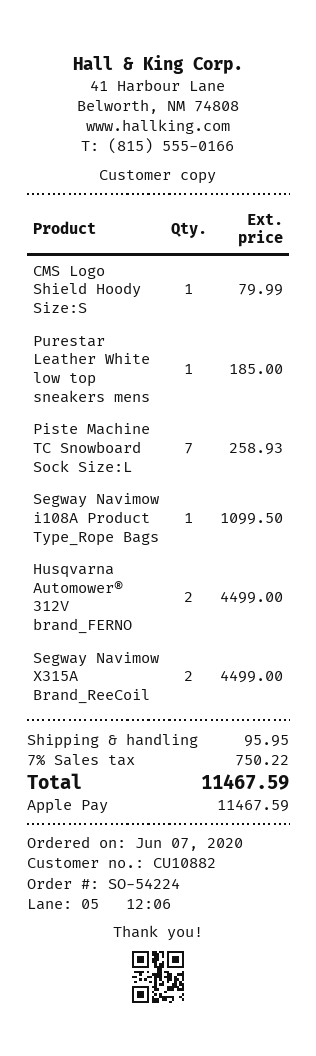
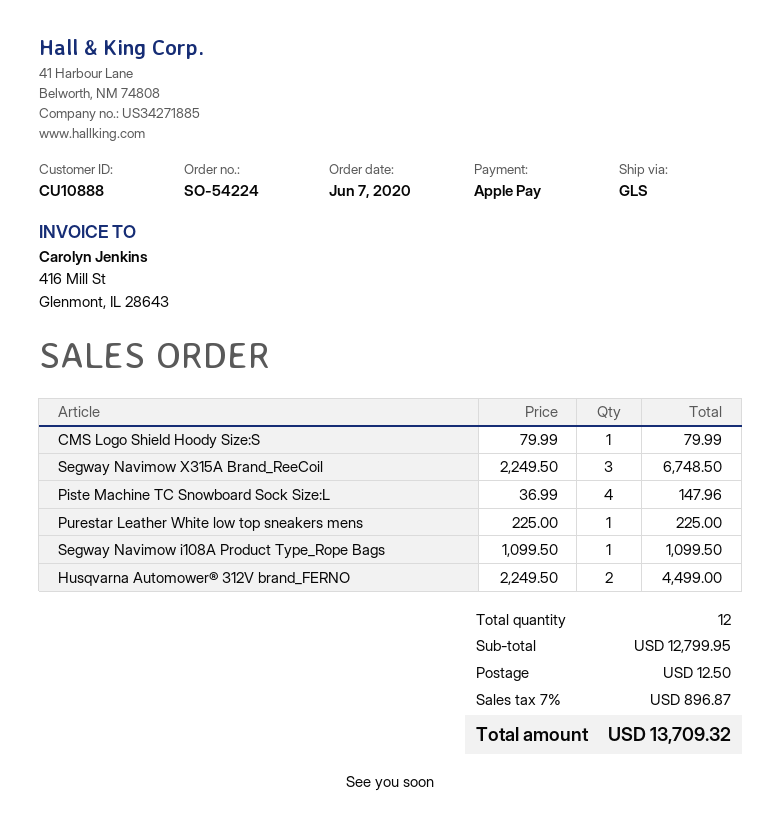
customer number: CU10882 -> CU10888
Purestar Leather White low top sneakers mens: 1 for 185.00 -> 1 for 225.00
Piste Machine TC Snowboard Sock Size:L: 7 for 258.93 -> 4 for 147.96
Segway Navimow X315A Brand_ReeCoil: 2 for 4499.00 -> 3 for 6748.50
shipping: 95.95 -> 12.50
tax: 7% = 750.22 -> 7% = 896.87
total: 11467.59 -> 13709.32

